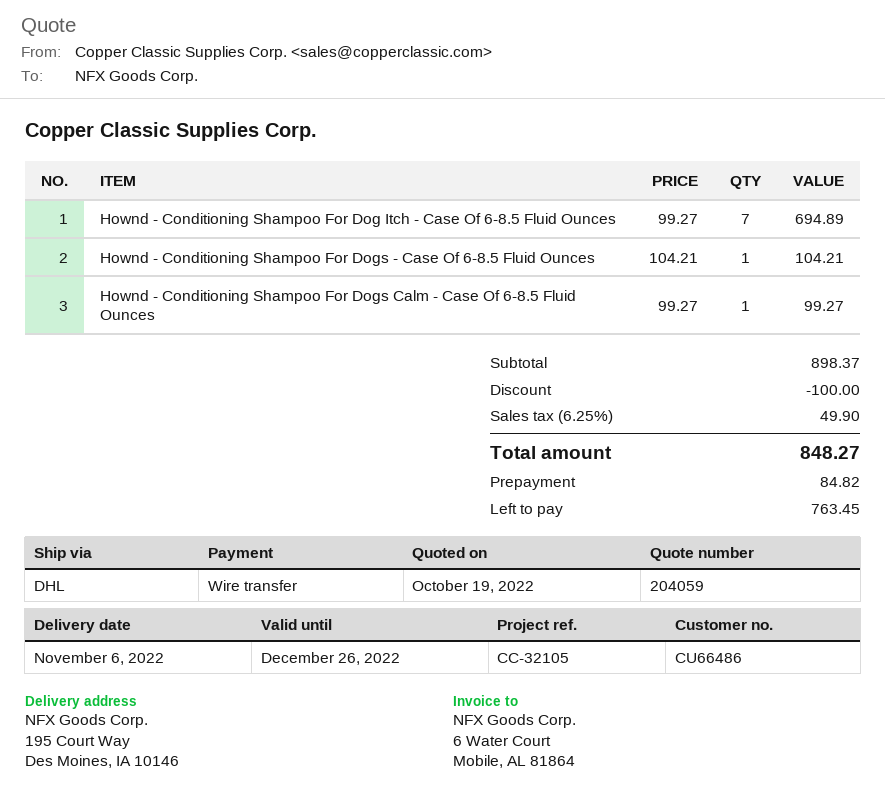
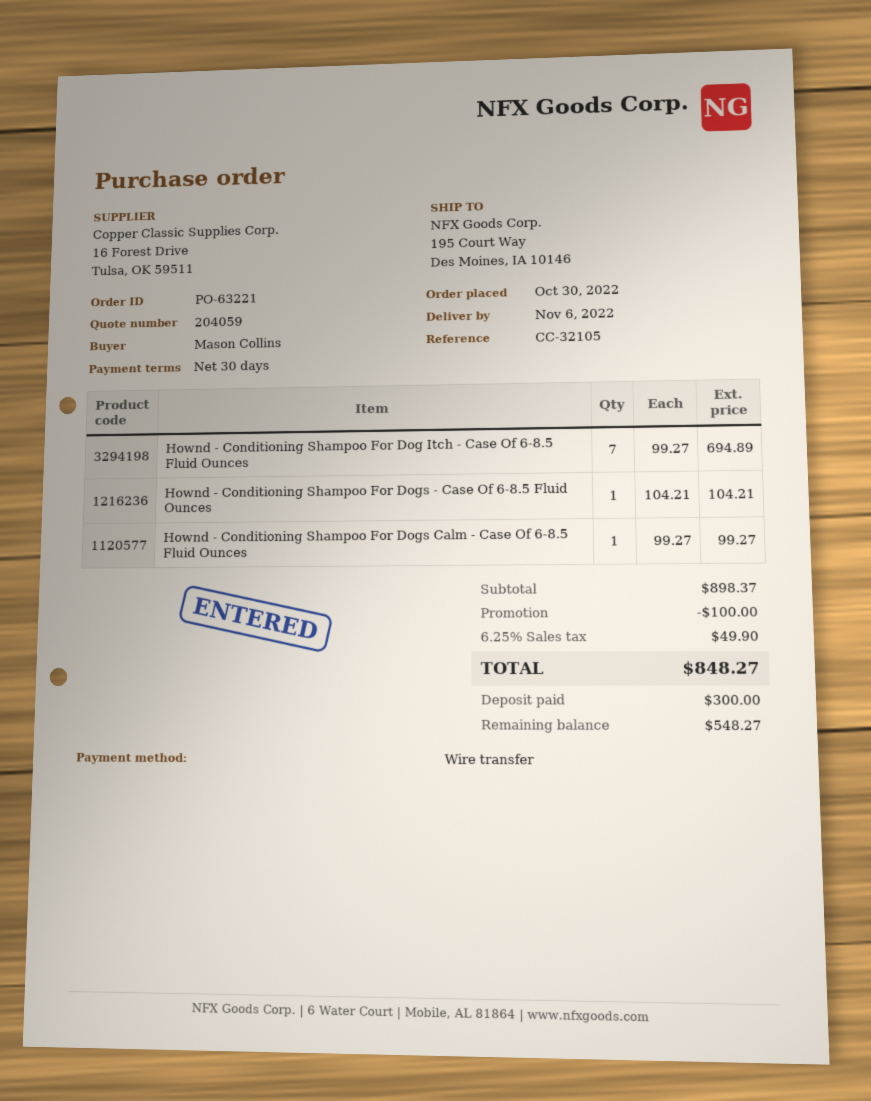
deposit: 84.82 -> 300.00
balance: 763.45 -> 548.27

